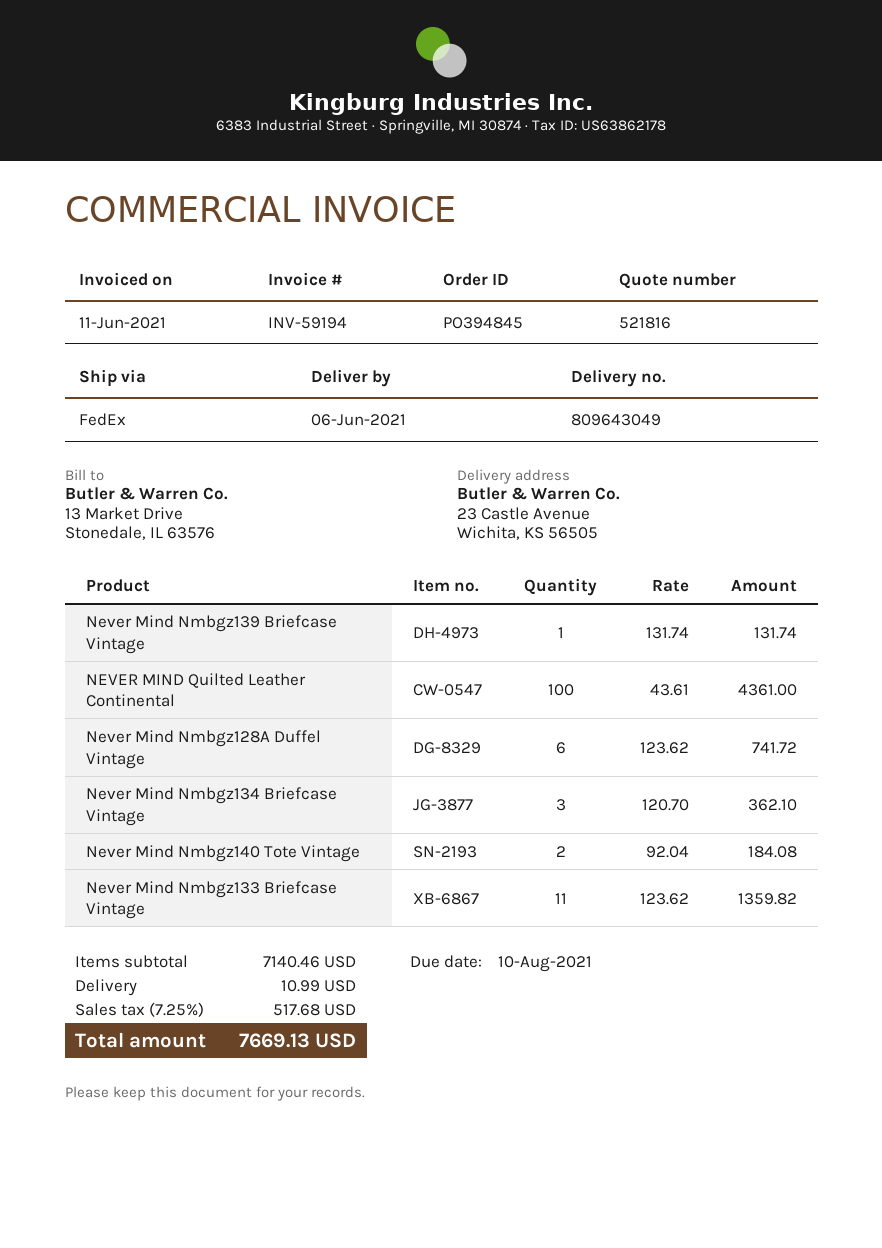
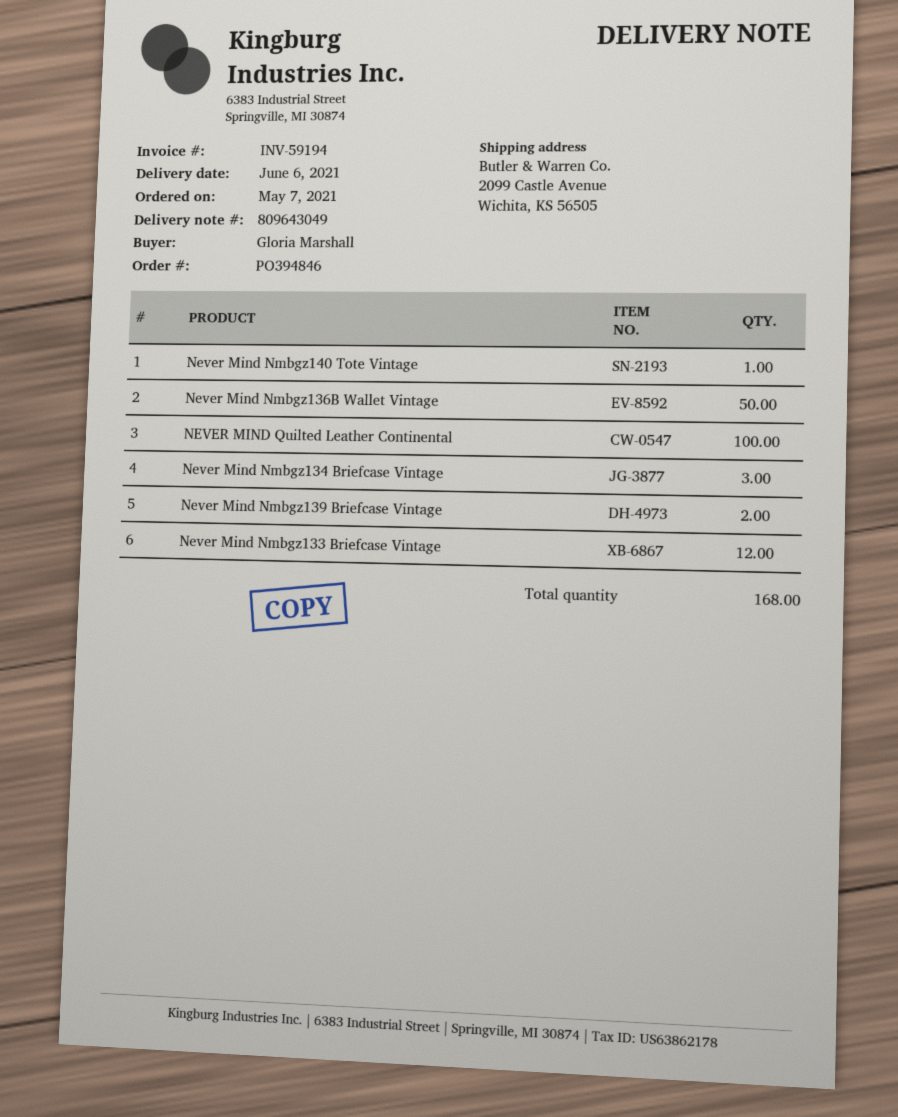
order number: PO394845 -> PO394846
ship to: 23 Castle Avenue, Wichita, KS 56505 -> 2099 Castle Avenue, Wichita, KS 56505
Never Mind Nmbgz139 Briefcase Vintage: 1 -> 2
Never Mind Nmbgz128A Duffel Vintage: 6 -> none
Never Mind Nmbgz140 Tote Vintage: 2 -> 1
Never Mind Nmbgz133 Briefcase Vintage: 11 -> 12
Never Mind Nmbgz136B Wallet Vintage: none -> 50

